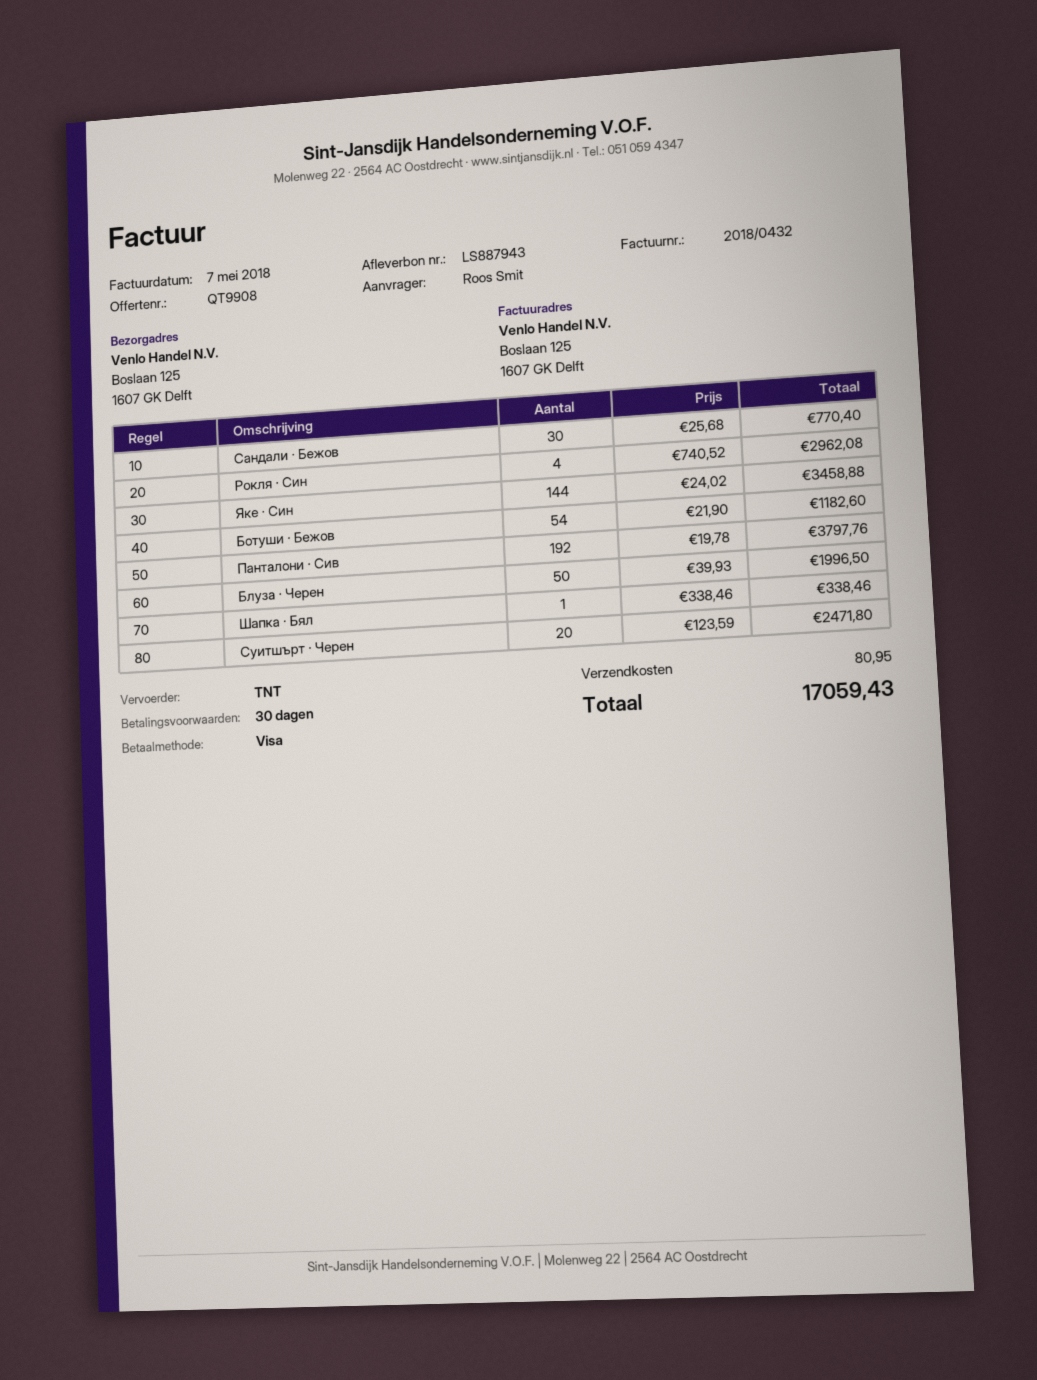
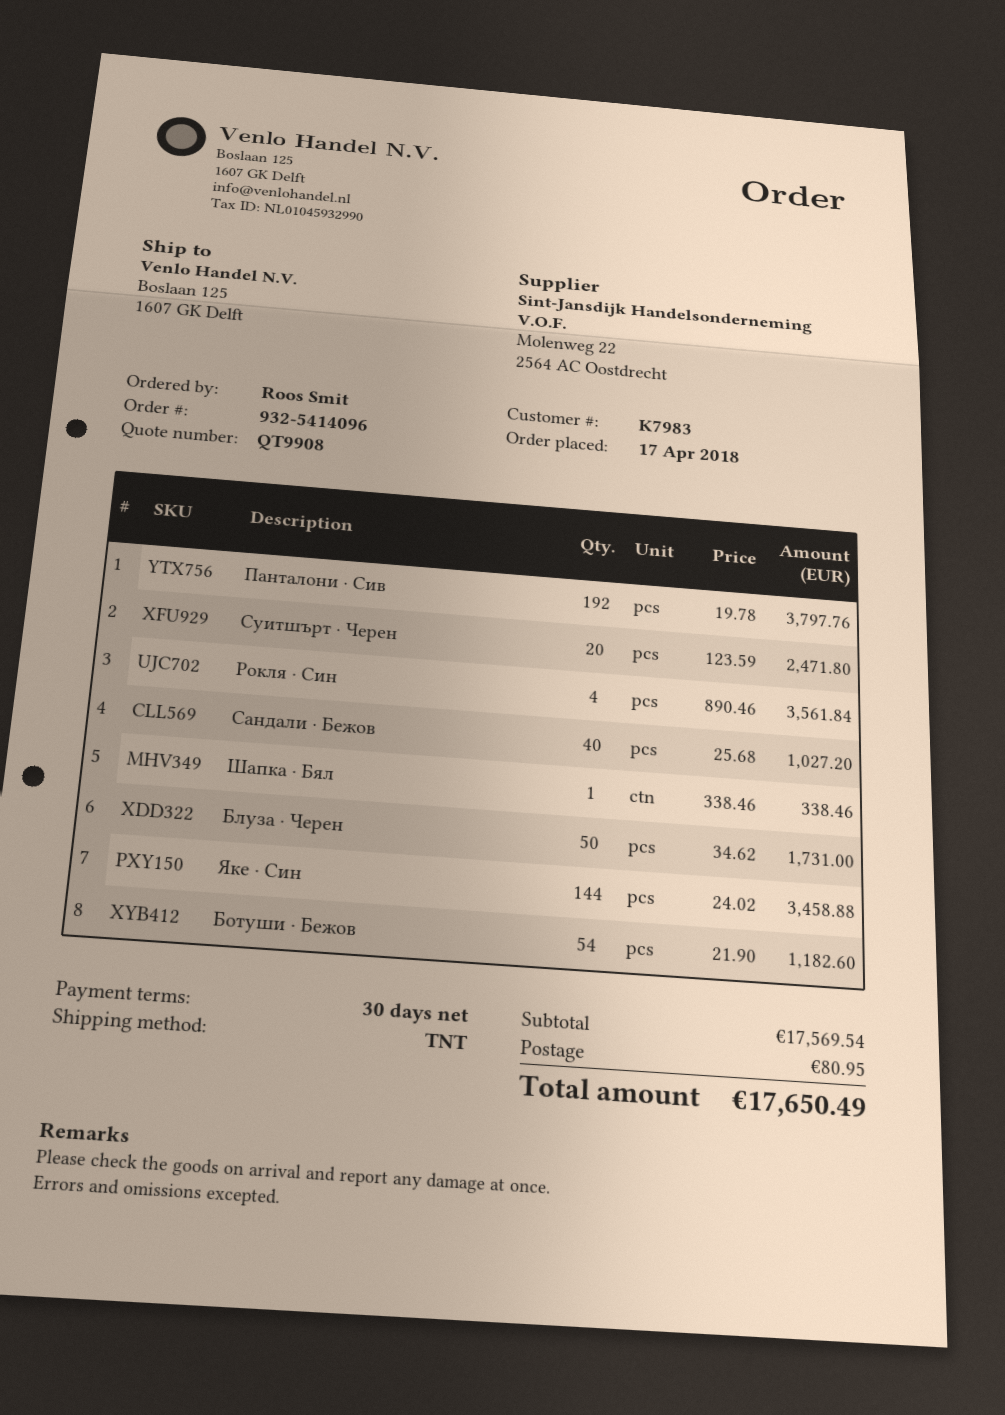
Сандали · Бежов: 30 x 25.68 = 770.40 -> 40 x 25.68 = 1027.20
Рокля · Син: 4 x 740.52 = 2962.08 -> 4 x 890.46 = 3561.84
Блуза · Черен: 50 x 39.93 = 1996.50 -> 50 x 34.62 = 1731.00
total: 17059.43 -> 17650.49

